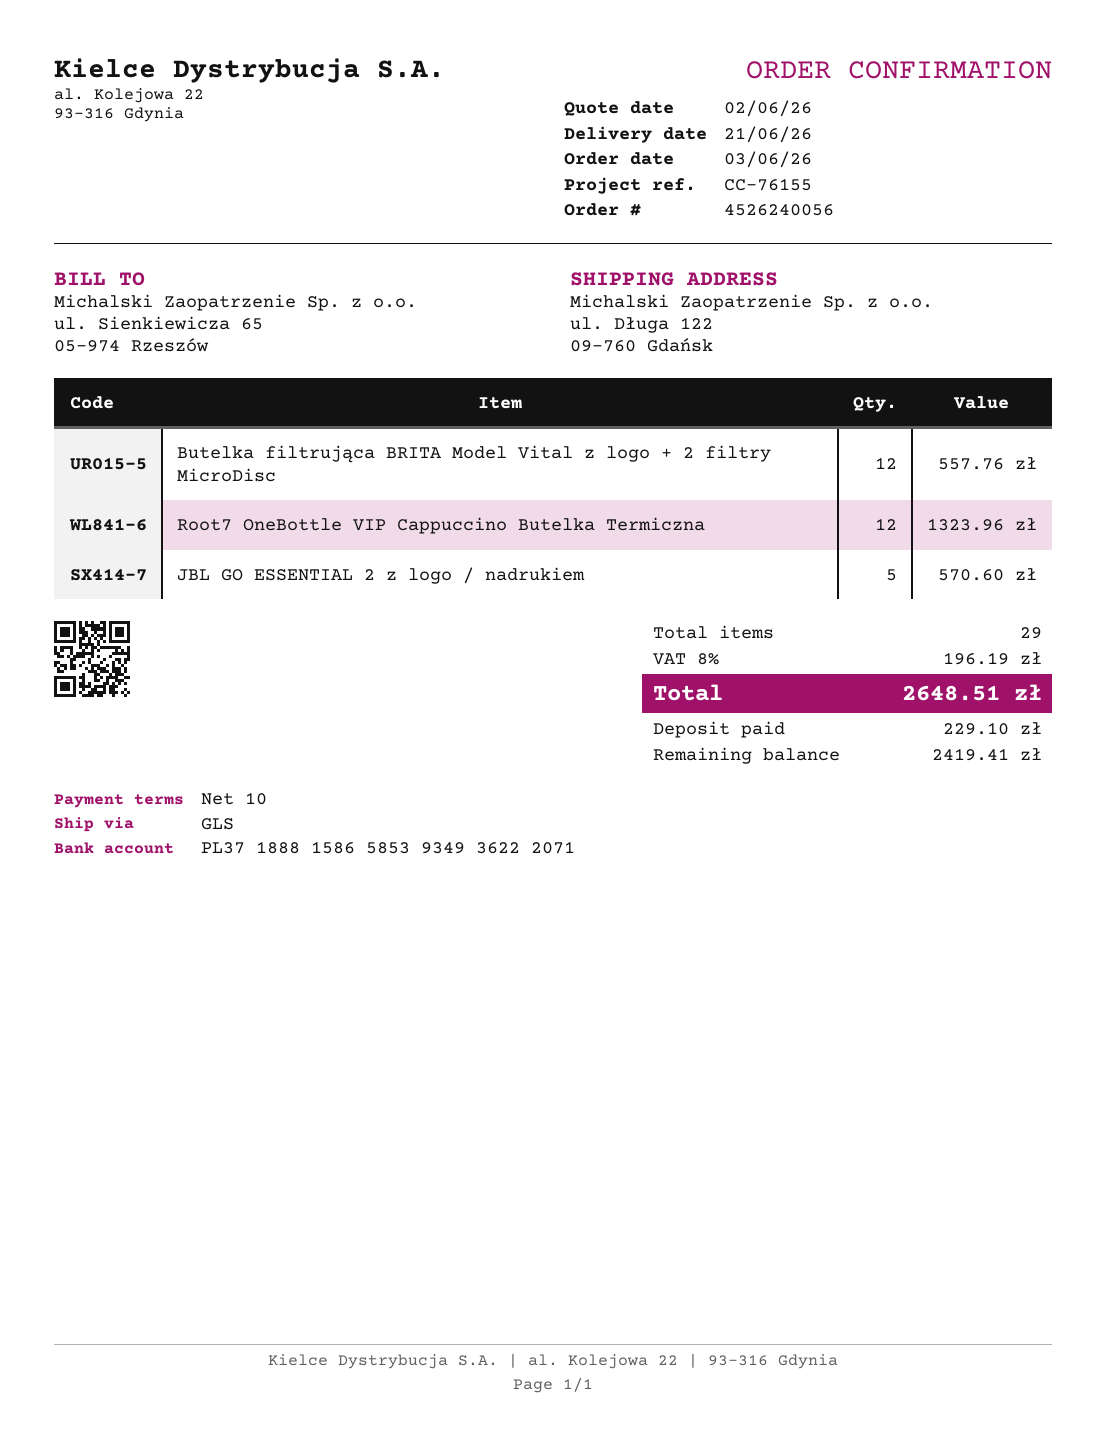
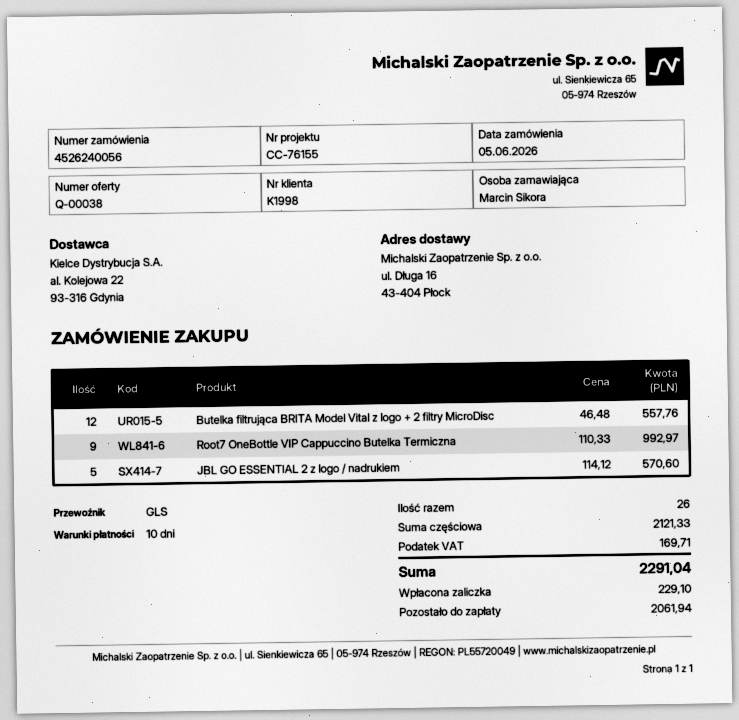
order date: 2026-06-03 -> 2026-06-05
ship to: ul. Długa 122, 09-760 Gdańsk -> ul. Długa 16, 43-404 Płock
Root7 OneBottle VIP Cappuccino Butelka Termiczna: 12 for 1323.96 -> 9 for 992.97
total quantity: 29 -> 26
tax: 196.19 -> 169.71
total: 2648.51 -> 2291.04
balance: 2419.41 -> 2061.94

